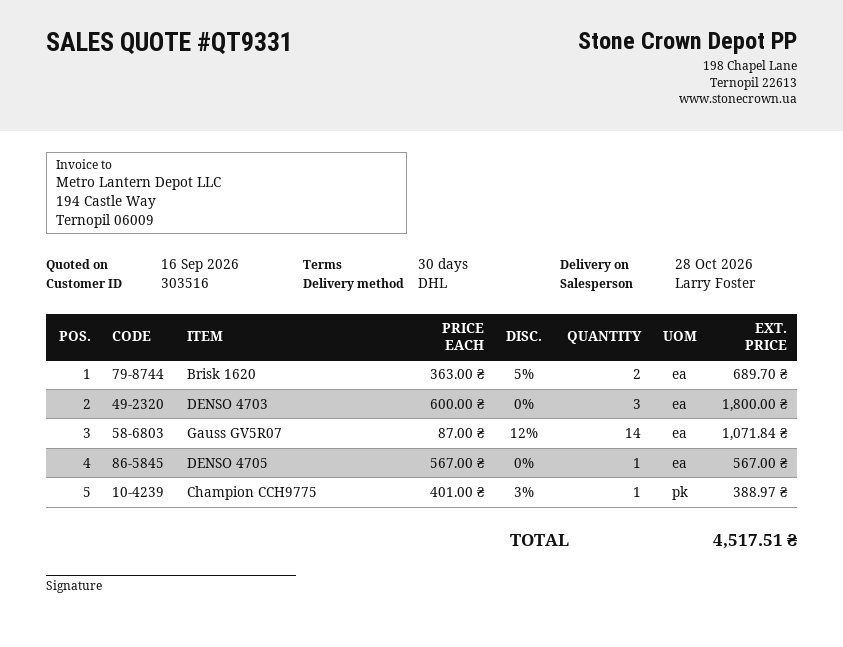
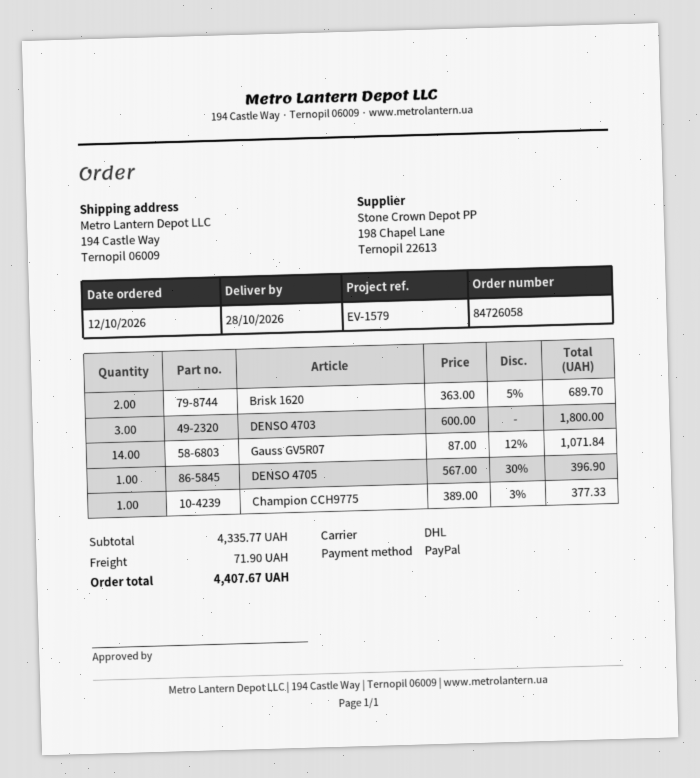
DENSO 4705: 1 x 567.00 = 567.00 -> 1 x 567.00 - 30% = 396.90
Champion CCH9775: 1 x 401.00 - 3% = 388.97 -> 1 x 389.00 - 3% = 377.33
shipping: none -> 71.90
total: 4517.51 -> 4407.67

